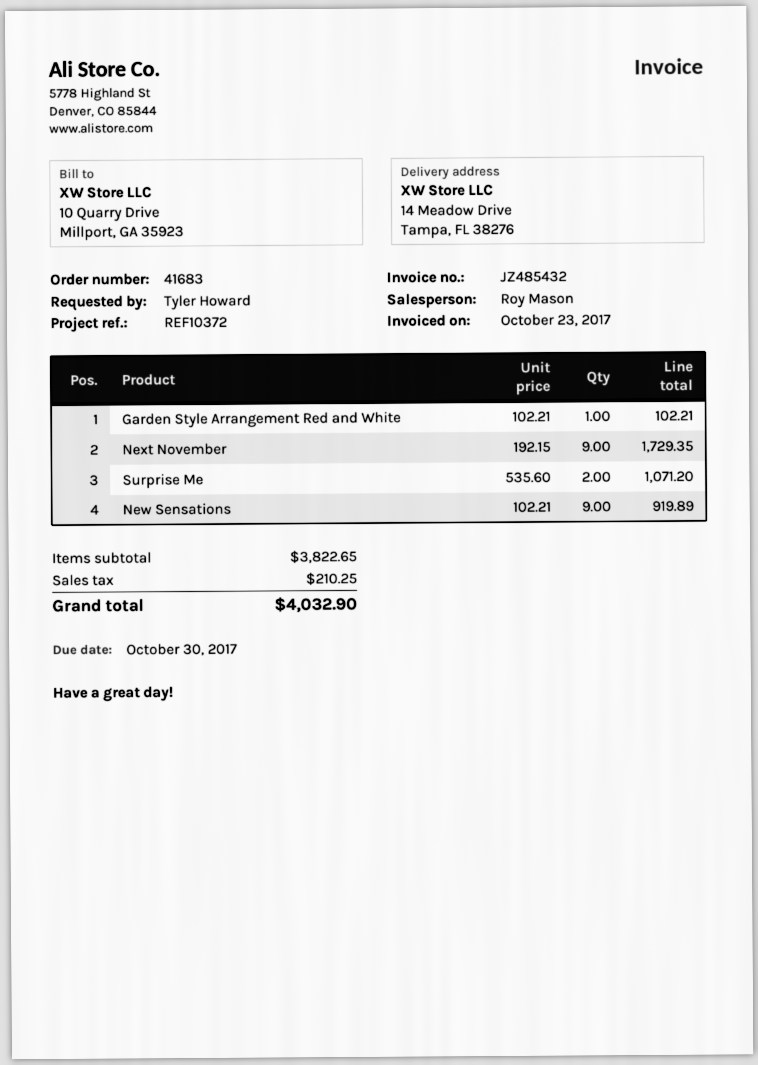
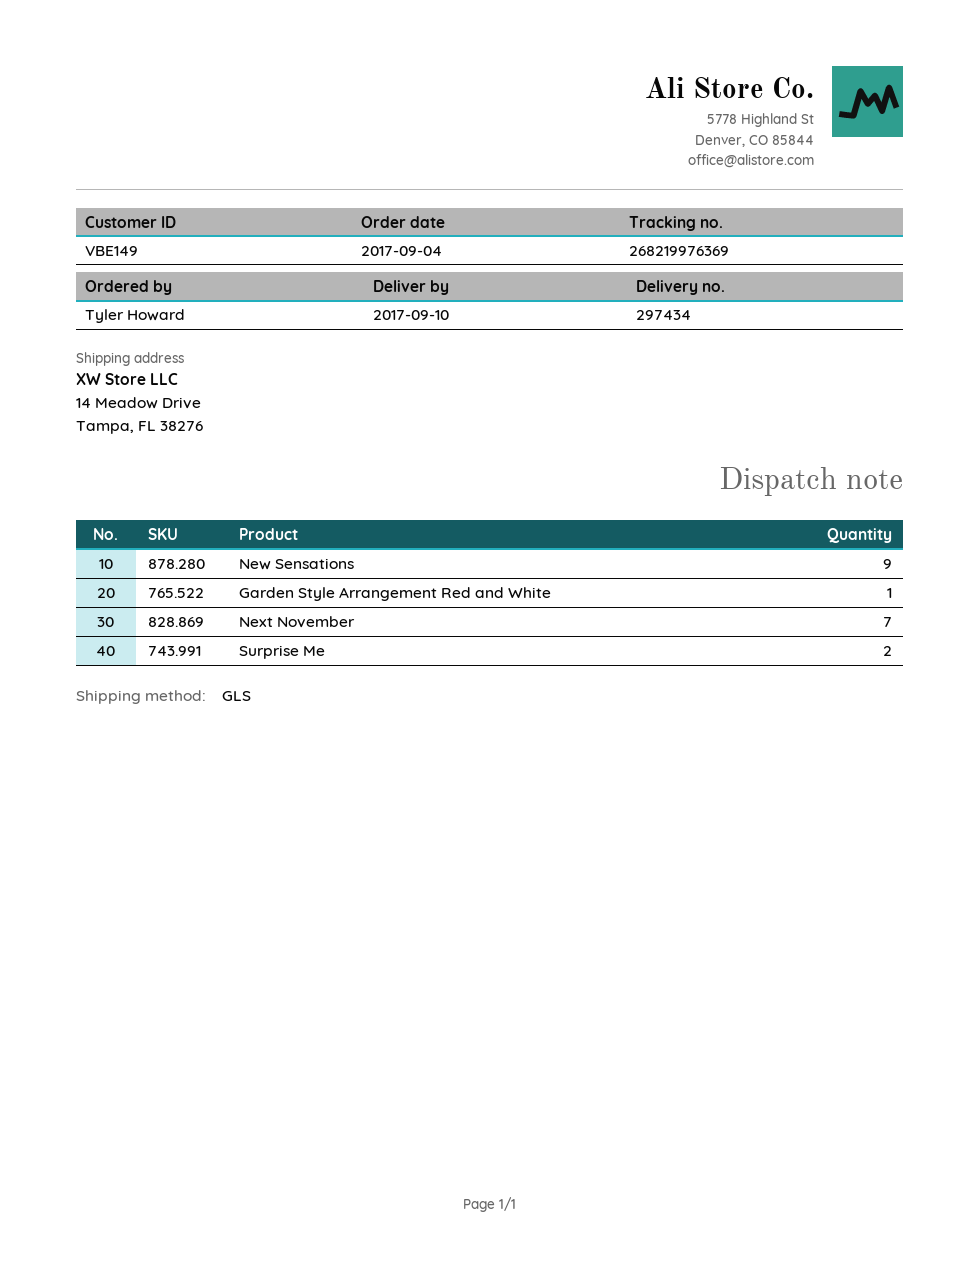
Next November: 9 -> 7

